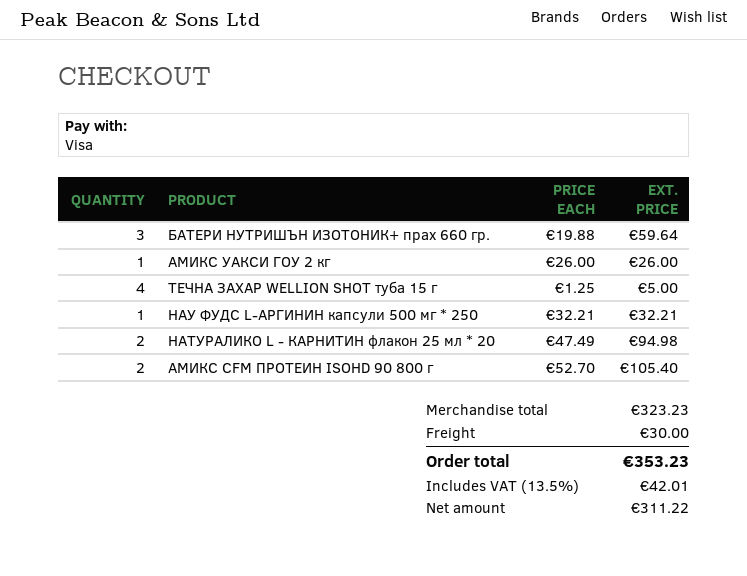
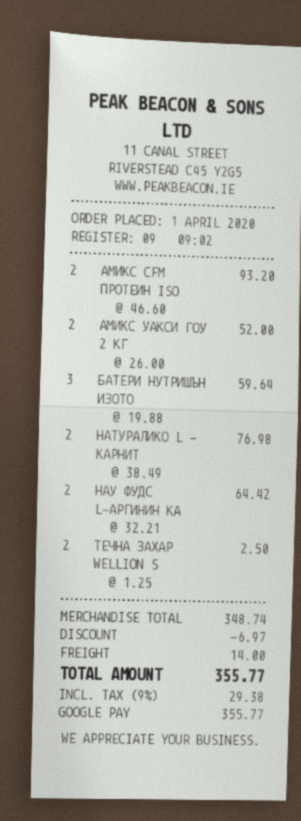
payment method: Visa -> Google Pay
АМИКС УАКСИ ГОУ 2 кг: 1 x 26.00 = 26.00 -> 2 x 26.00 = 52.00
ТЕЧНА ЗАХАР WELLION SHOT туба 15 г: 4 x 1.25 = 5.00 -> 2 x 1.25 = 2.50
НАУ ФУДС L-АРГИНИН капсули 500 мг * 250: 1 x 32.21 = 32.21 -> 2 x 32.21 = 64.42
НАТУРАЛИКО L - КАРНИТИН флакон 25 мл * 20: 2 x 47.49 = 94.98 -> 2 x 38.49 = 76.98
АМИКС CFM ПРОТЕИН ISOHD 90 800 г: 2 x 52.70 = 105.40 -> 2 x 46.60 = 93.20
subtotal: 323.23 -> 348.74
discount: none -> 6.97
shipping: 30.00 -> 14.00
tax: 13.5% = 42.01 -> 9% = 29.38
total: 353.23 -> 355.77

